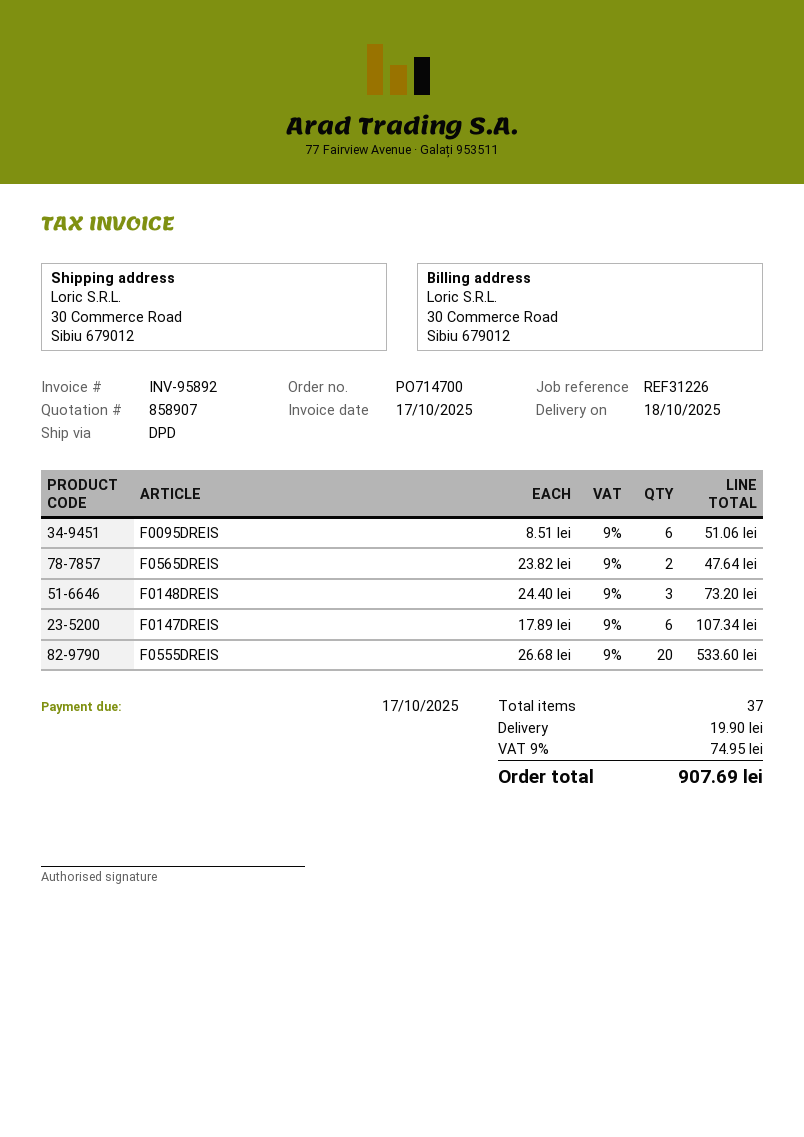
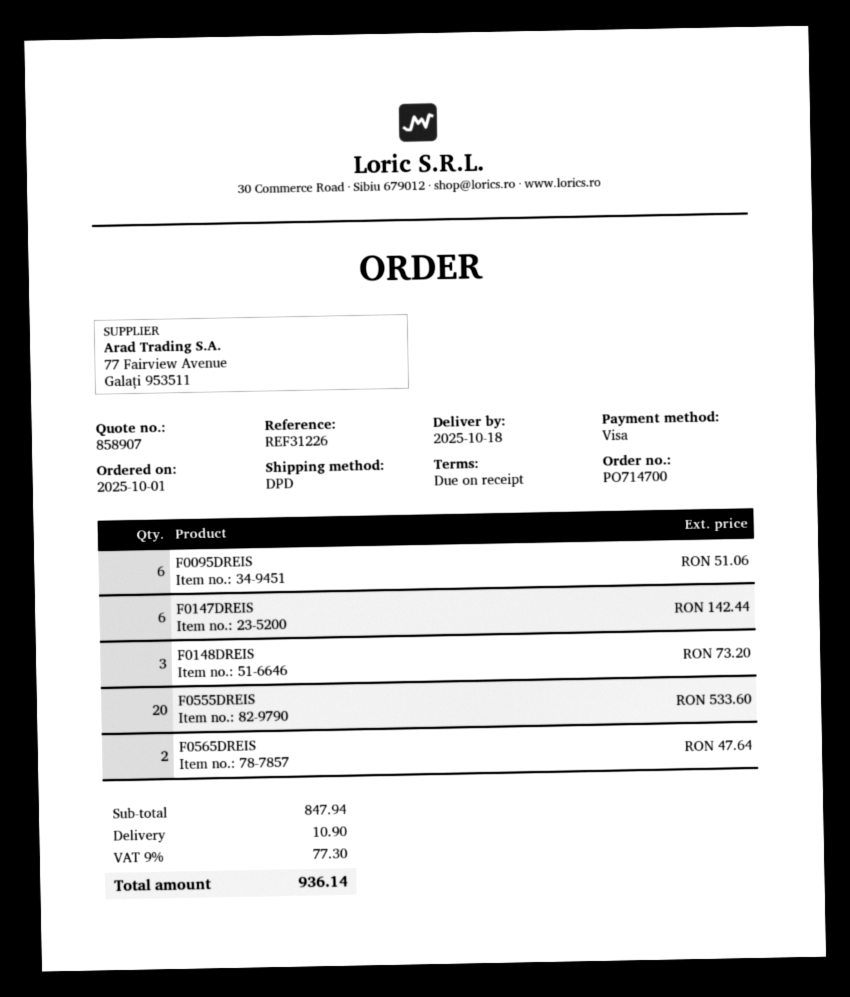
F0147DREIS: 6 for 107.34 -> 6 for 142.44
shipping: 19.90 -> 10.90
tax: 9% = 74.95 -> 9% = 77.30
total: 907.69 -> 936.14

